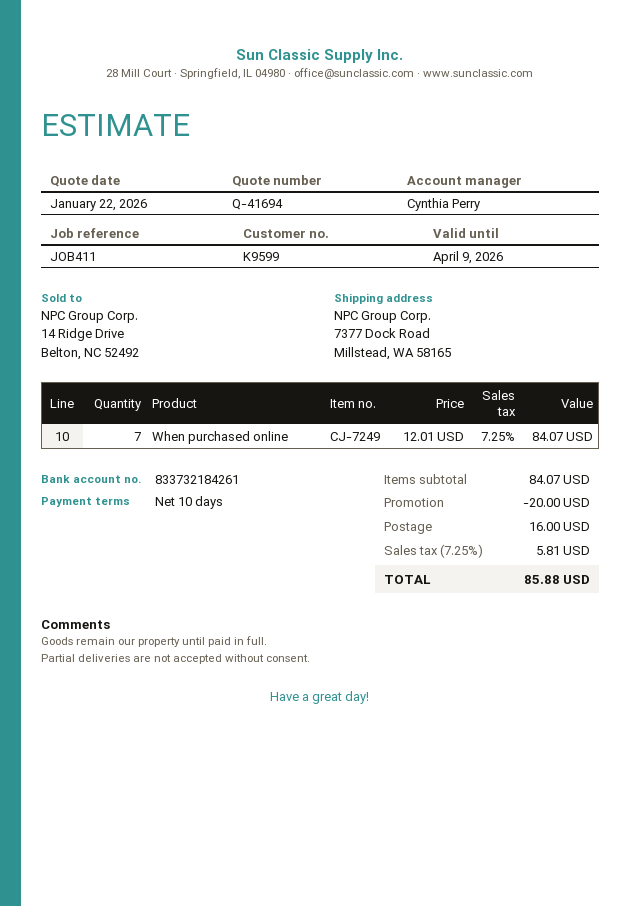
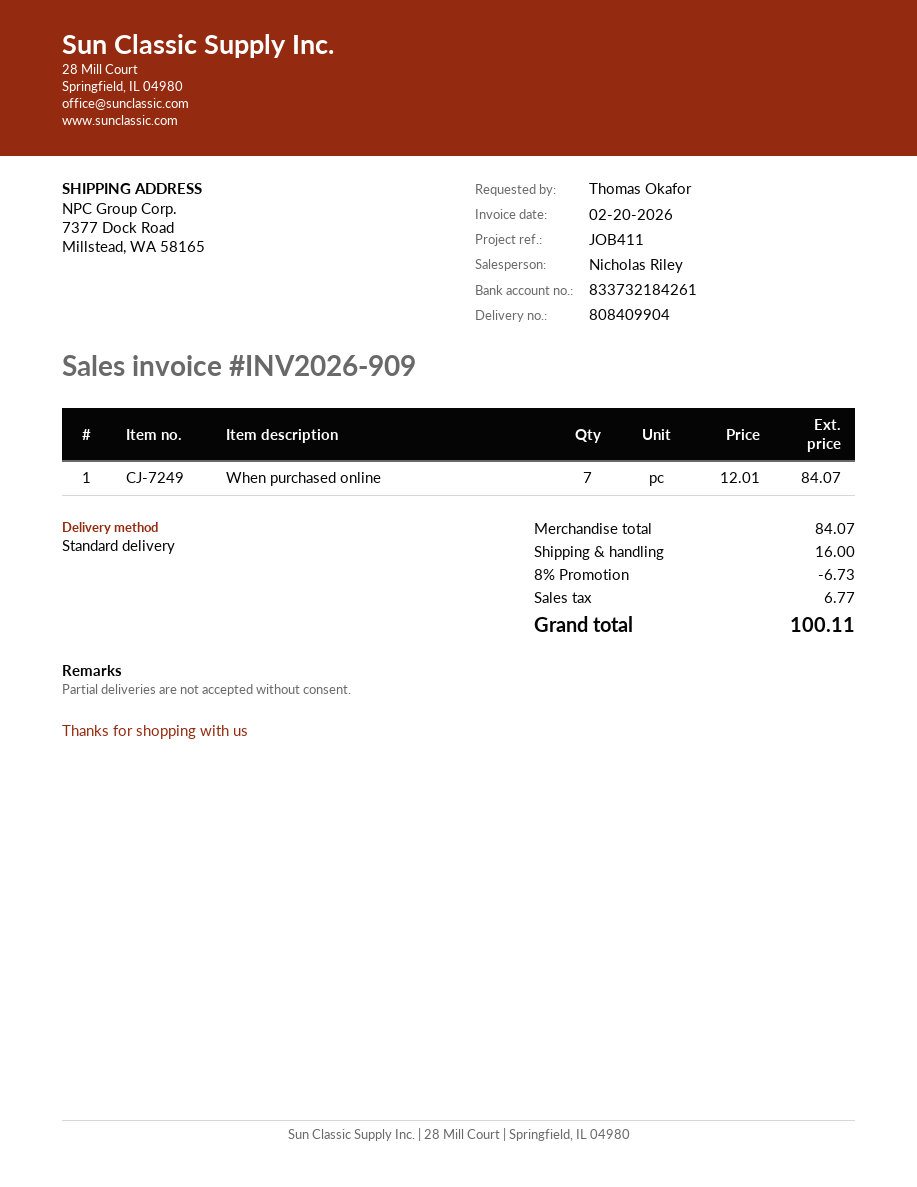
sales rep: Cynthia Perry -> Nicholas Riley
discount: 20.00 -> 6.73
tax: 5.81 -> 6.77
total: 85.88 -> 100.11

